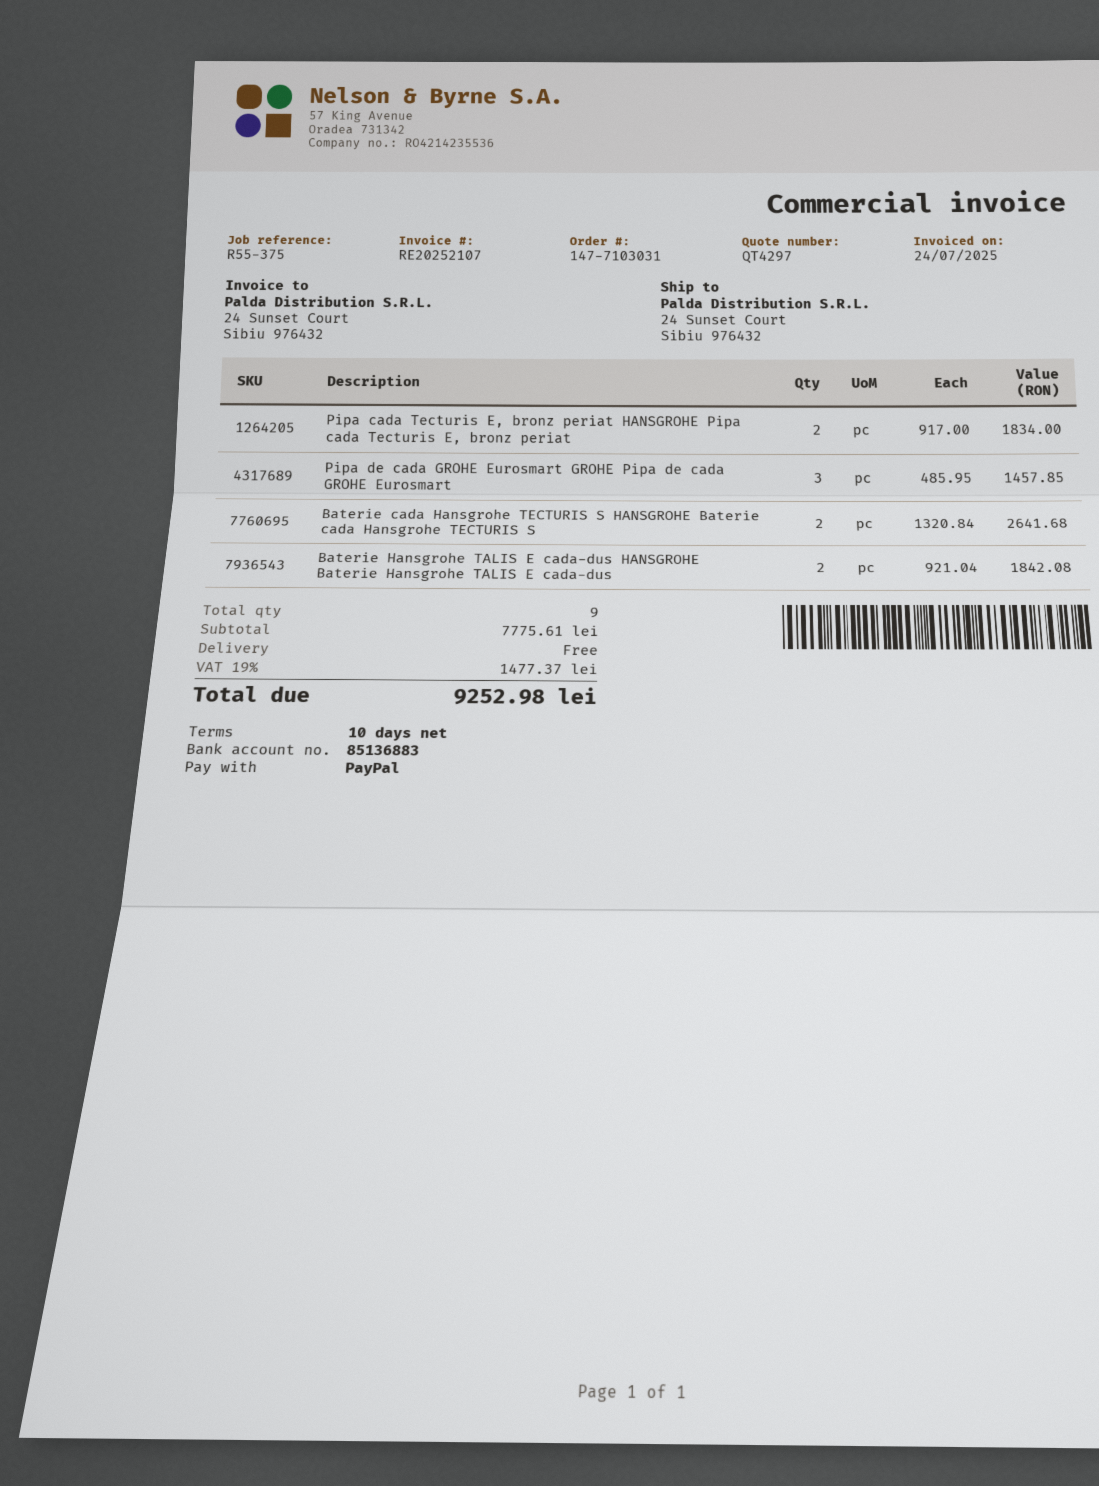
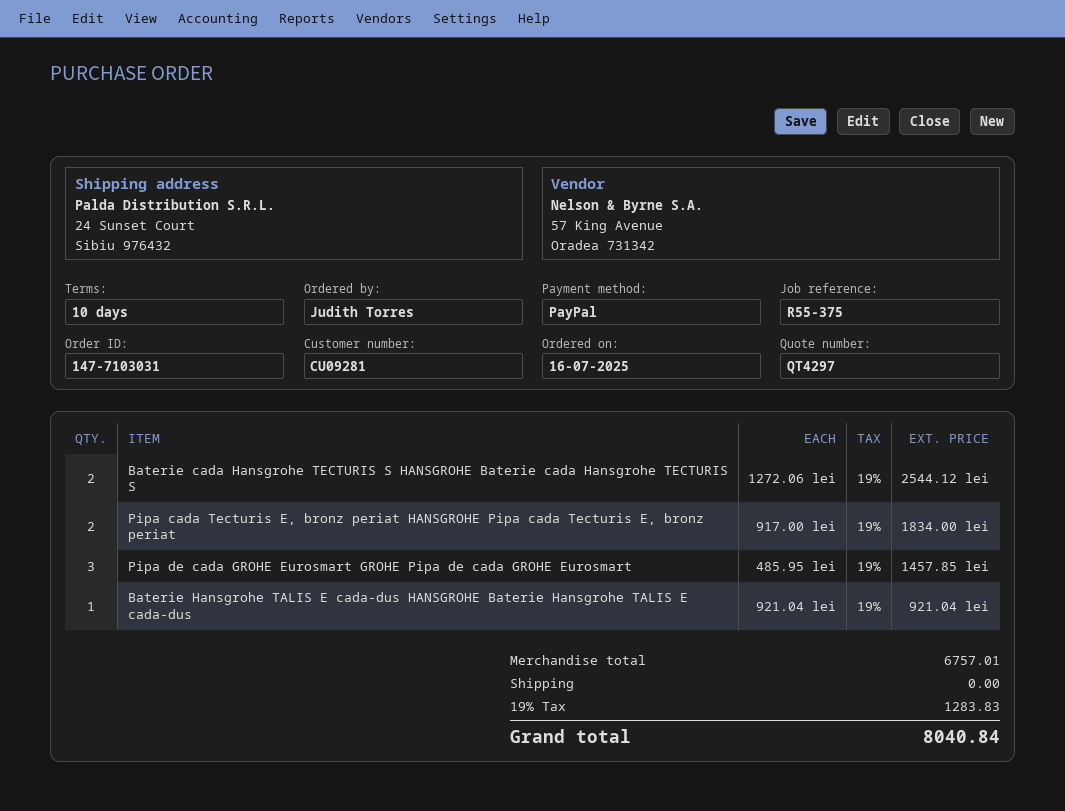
Baterie cada Hansgrohe TECTURIS S HANSGROHE Baterie cada Hansgrohe TECTURIS S: 2 x 1320.84 = 2641.68 -> 2 x 1272.06 = 2544.12
Baterie Hansgrohe TALIS E cada-dus HANSGROHE Baterie Hansgrohe TALIS E cada-dus: 2 x 921.04 = 1842.08 -> 1 x 921.04 = 921.04
subtotal: 7775.61 -> 6757.01
tax: 19% = 1477.37 -> 19% = 1283.83
total: 9252.98 -> 8040.84

